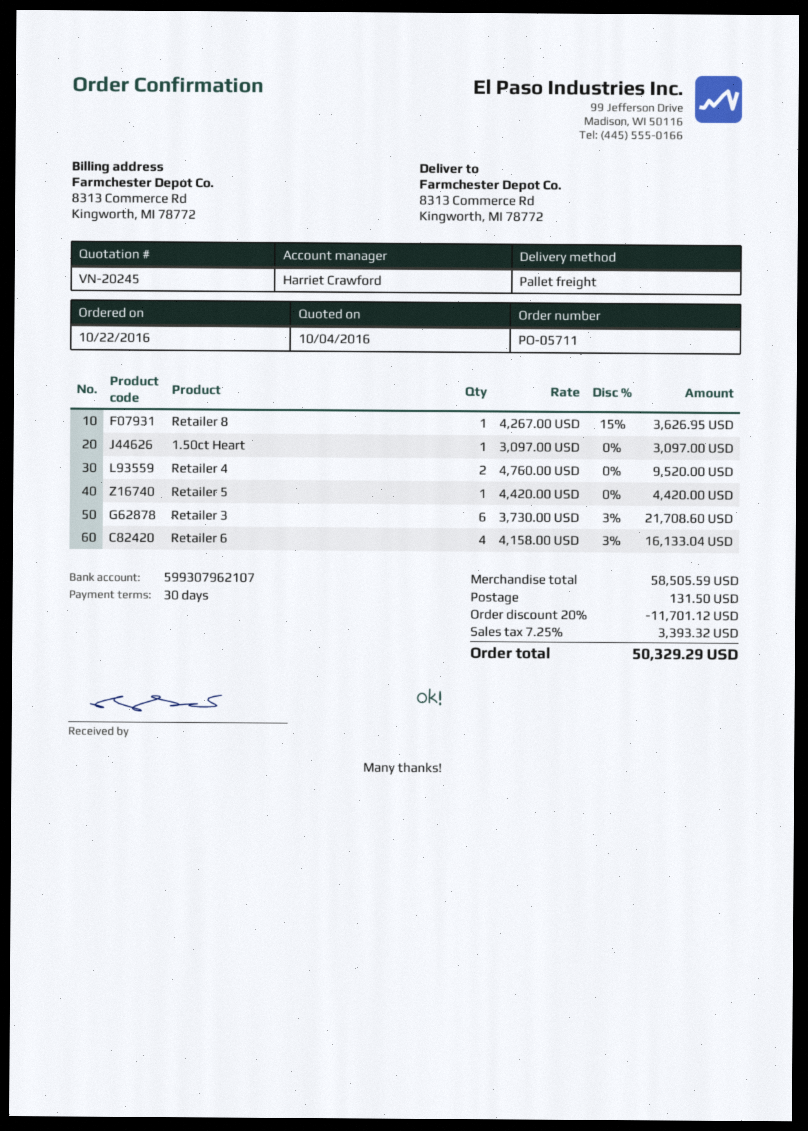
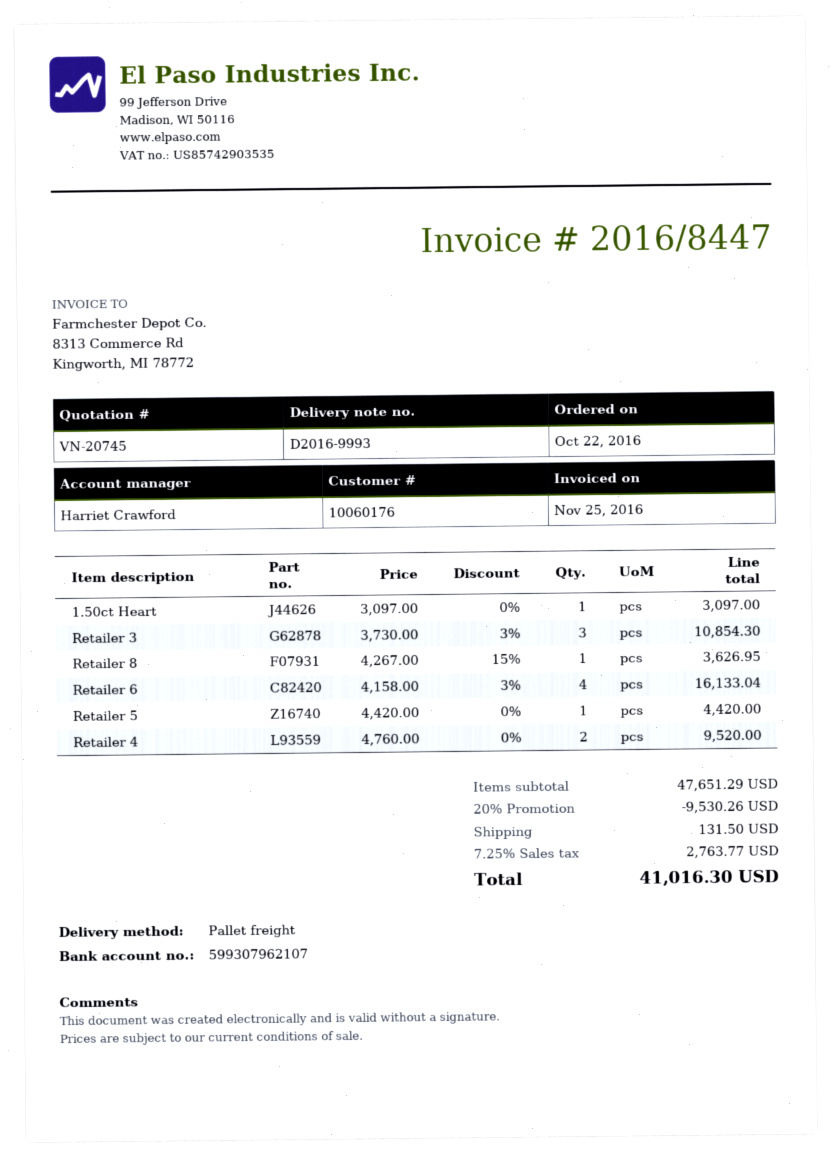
quote number: VN-20245 -> VN-20745
Retailer 3: 6 x 3730.00 - 3% = 21708.60 -> 3 x 3730.00 - 3% = 10854.30
subtotal: 58505.59 -> 47651.29
discount: 20% = 11701.12 -> 20% = 9530.26
tax: 7.25% = 3393.32 -> 7.25% = 2763.77
total: 50329.29 -> 41016.30

